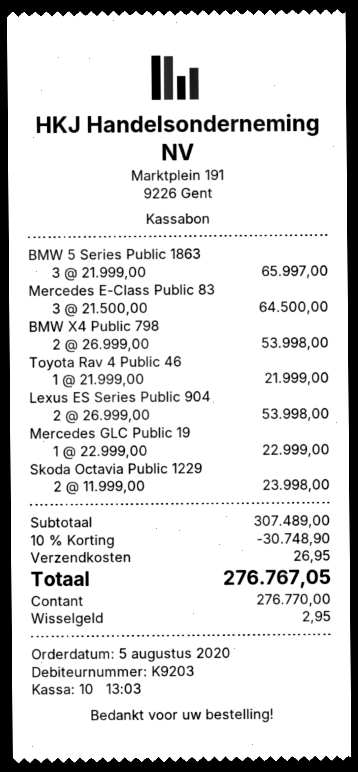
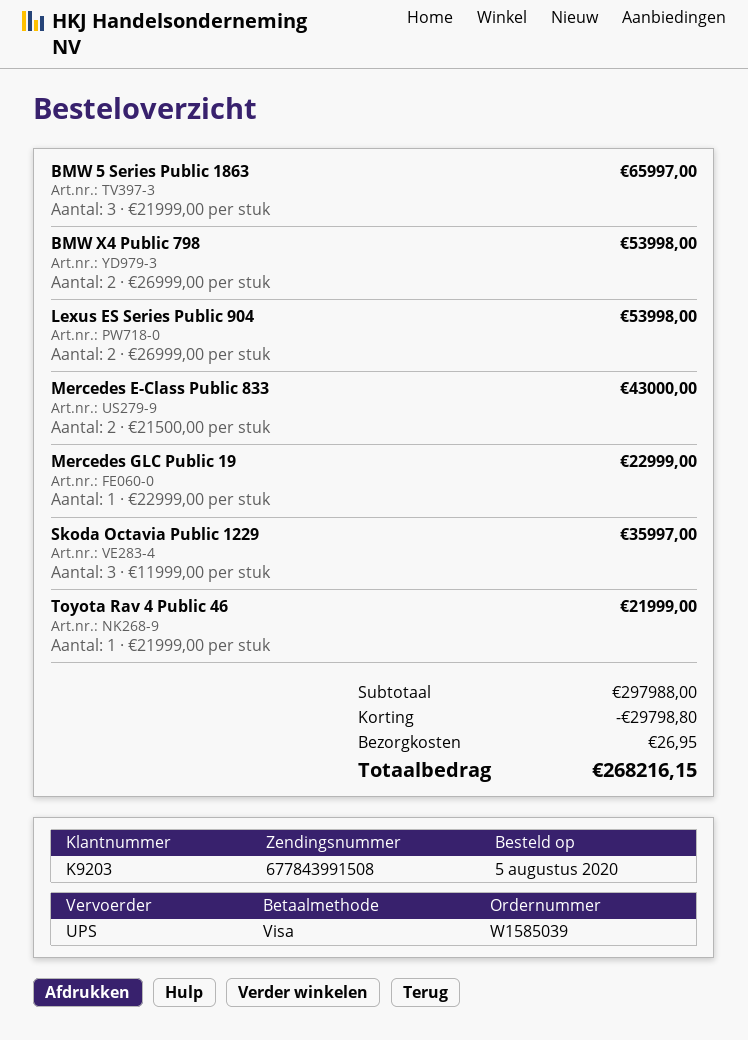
payment method: cash -> Visa
Mercedes E-Class Public 83: 3 x 21500.00 = 64500.00 -> 2 x 21500.00 = 43000.00
Skoda Octavia Public 1229: 2 x 11999.00 = 23998.00 -> 3 x 11999.00 = 35997.00
subtotal: 307489.00 -> 297988.00
discount: 30748.90 -> 29798.80
total: 276767.05 -> 268216.15

